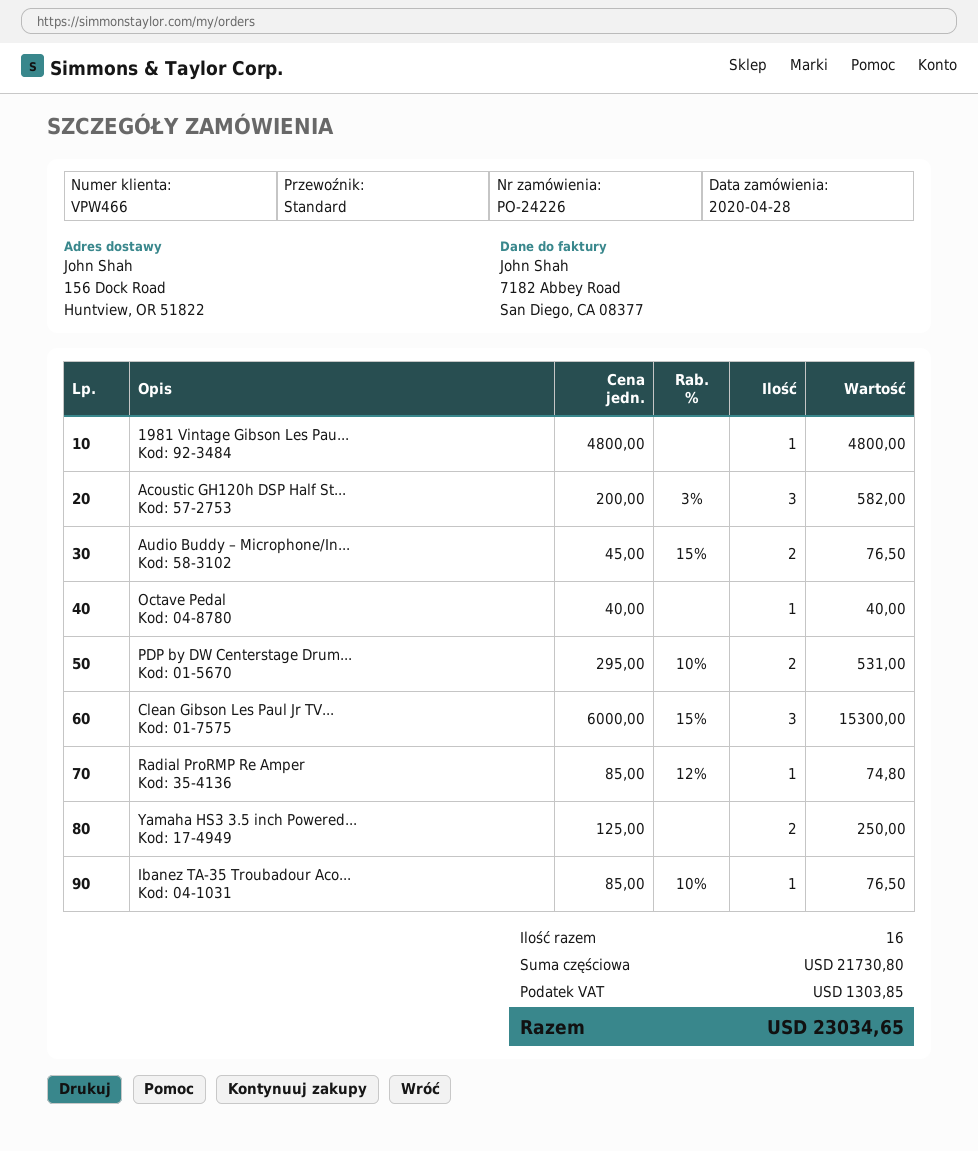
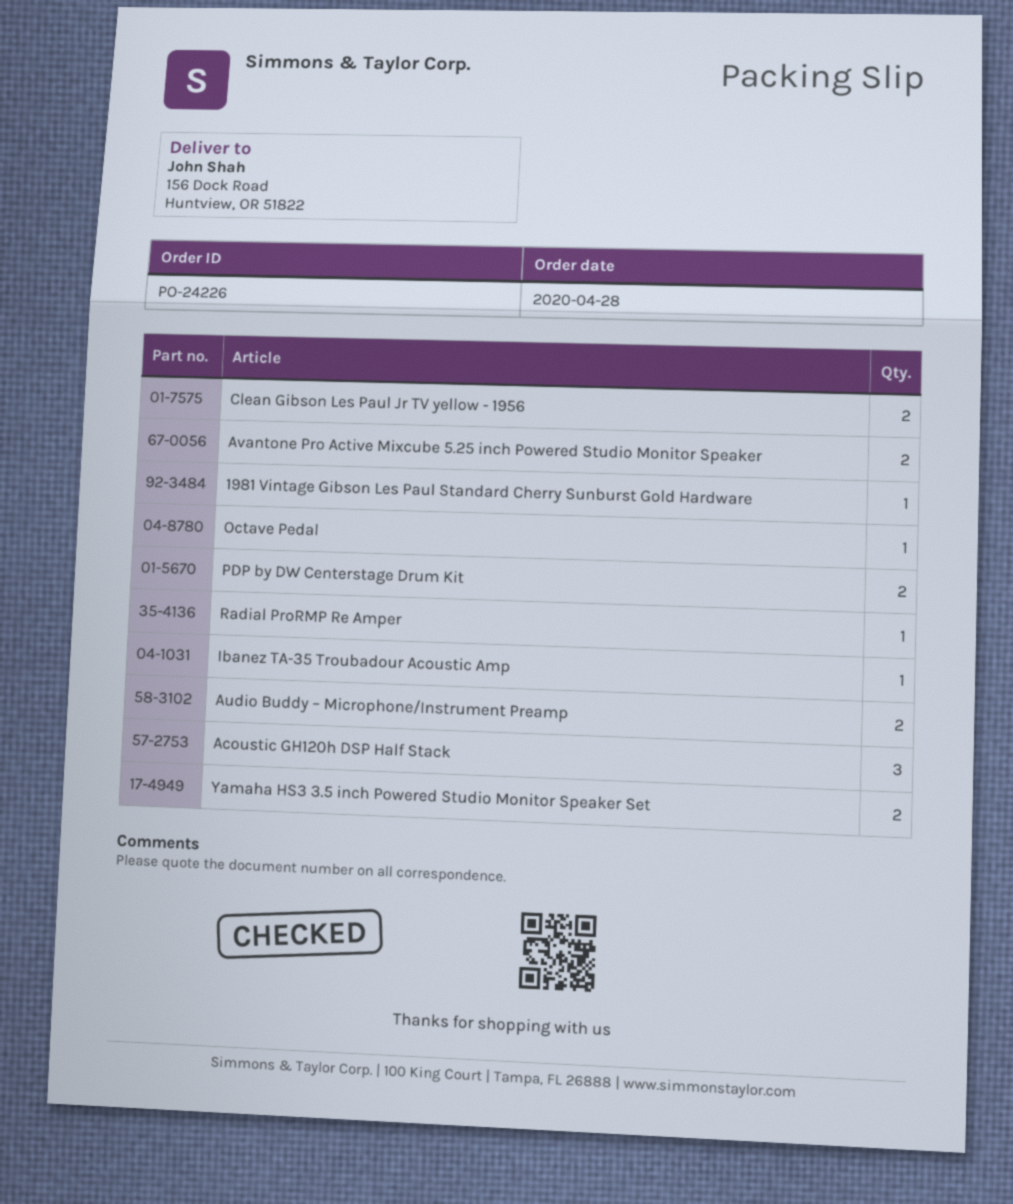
Clean Gibson Les Paul Jr TV...: 3 -> 2
Avantone Pro Active Mixcube 5.25 inch Powered Studio Monitor Speaker: none -> 2

